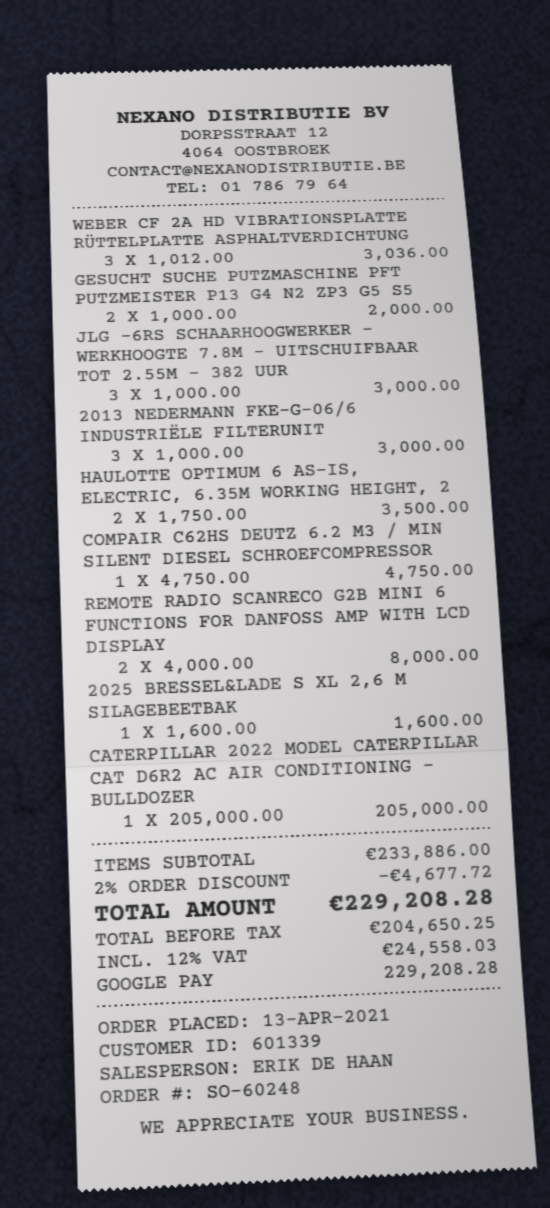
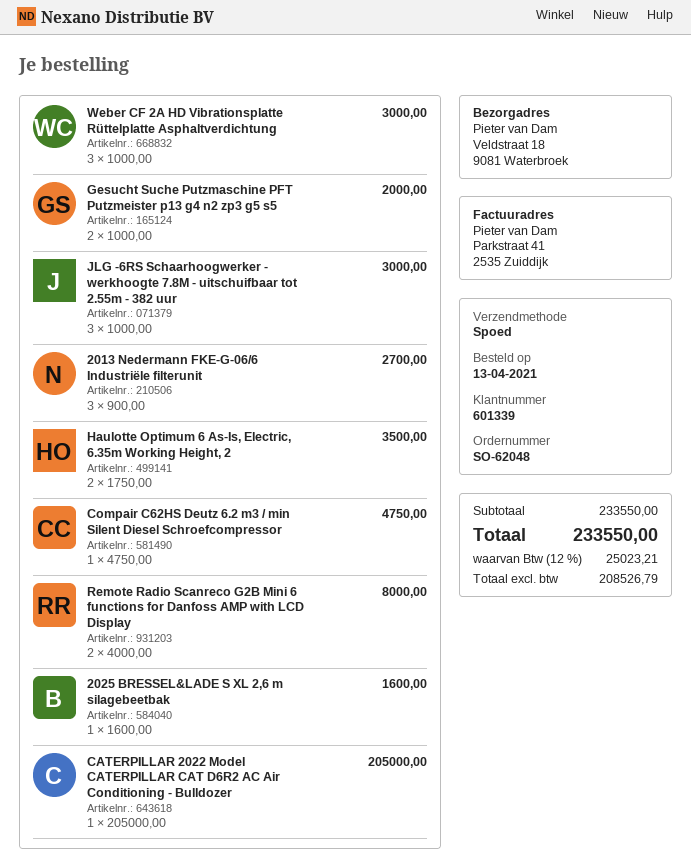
order number: SO-60248 -> SO-62048
WEBER CF 2A HD VIBRATIONSPLATTE RÜTTELPLATTE ASPHALTVERDICHTUNG: 3 x 1012.00 = 3036.00 -> 3 x 1000.00 = 3000.00
2013 NEDERMANN FKE-G-06/6 INDUSTRIËLE FILTERUNIT: 3 x 1000.00 = 3000.00 -> 3 x 900.00 = 2700.00
subtotal: 233886.00 -> 233550.00
discount: 2% = 4677.72 -> none
net: 204650.25 -> 208526.79
tax: 12% = 24558.03 -> 12% = 25023.21
total: 229208.28 -> 233550.00

